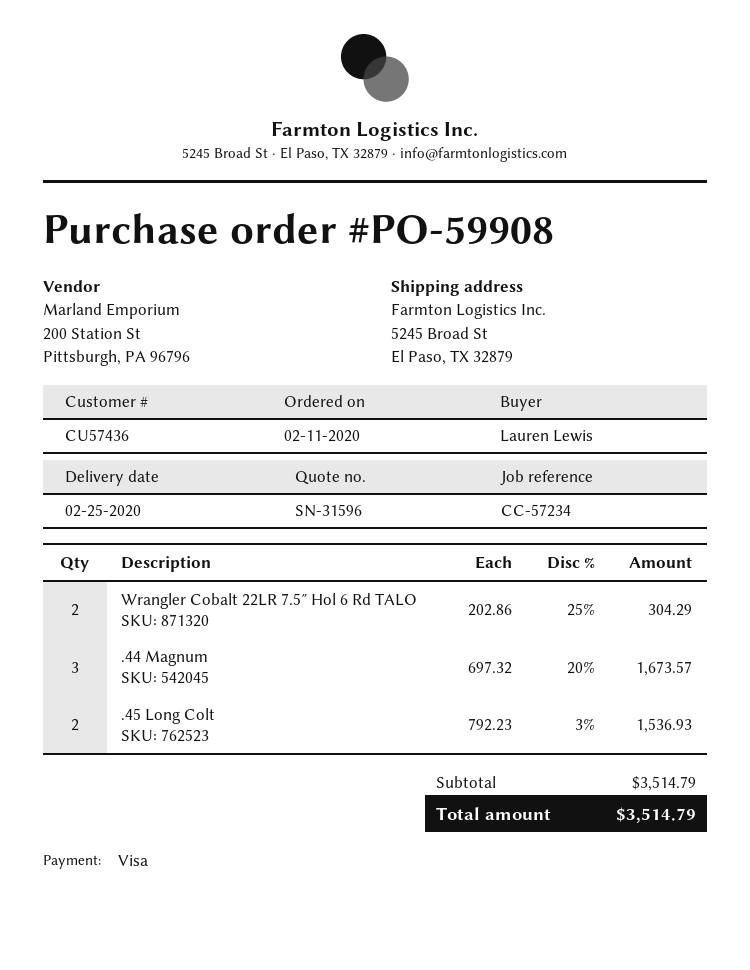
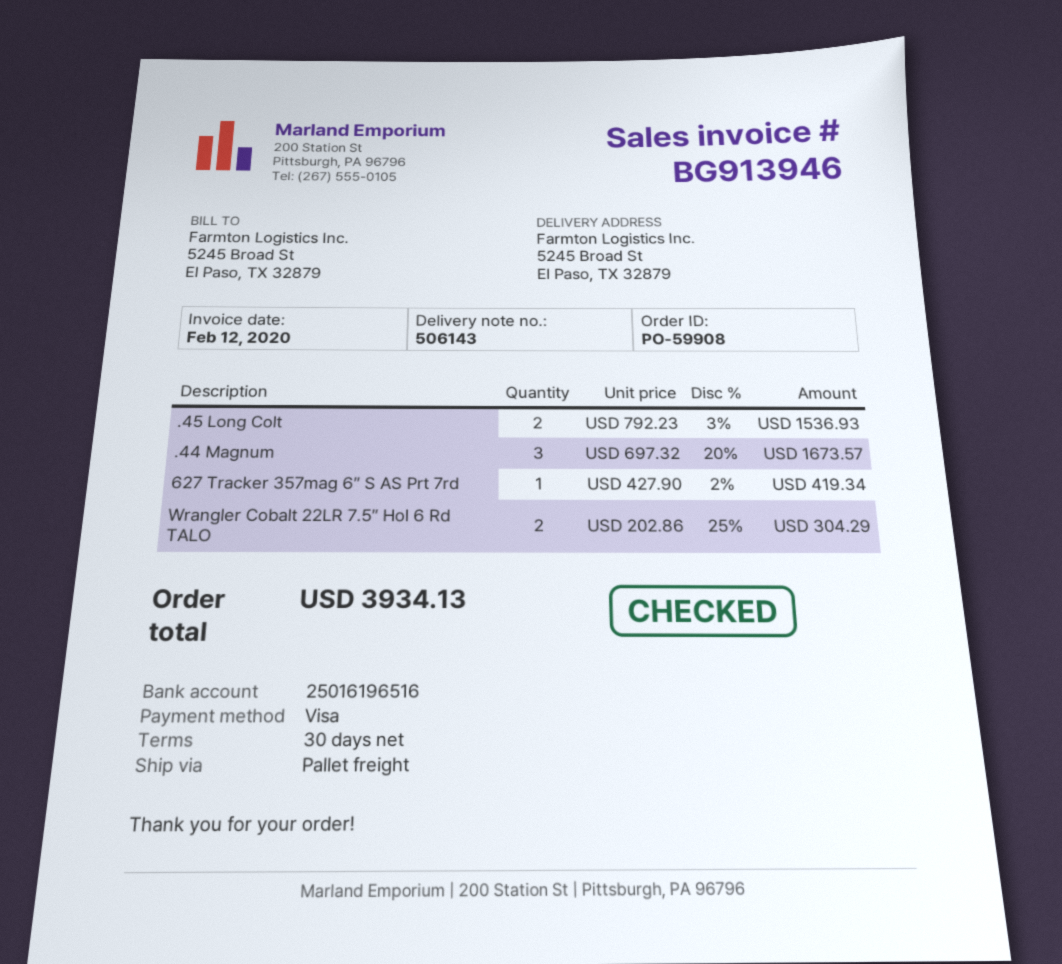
627 Tracker 357mag 6″ S AS Prt 7rd: none -> 1 x 427.90 - 2% = 419.34
total: 3514.79 -> 3934.13

